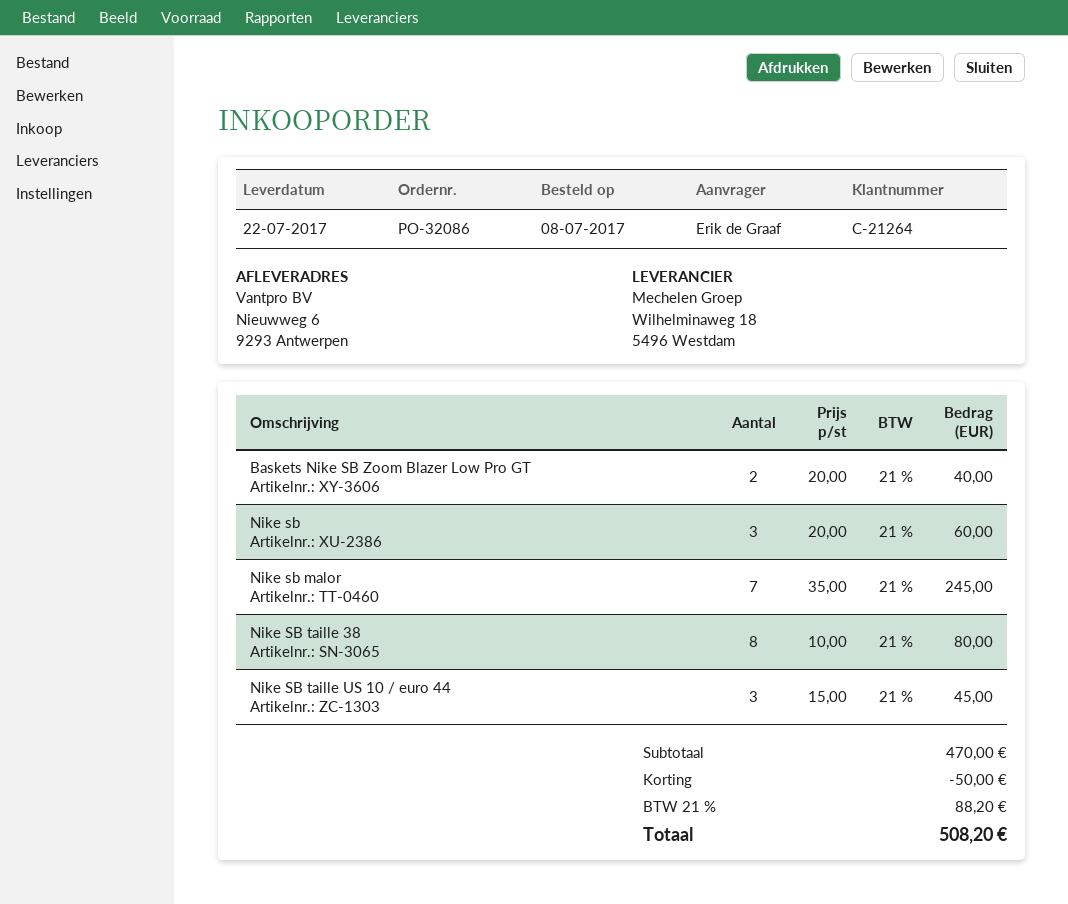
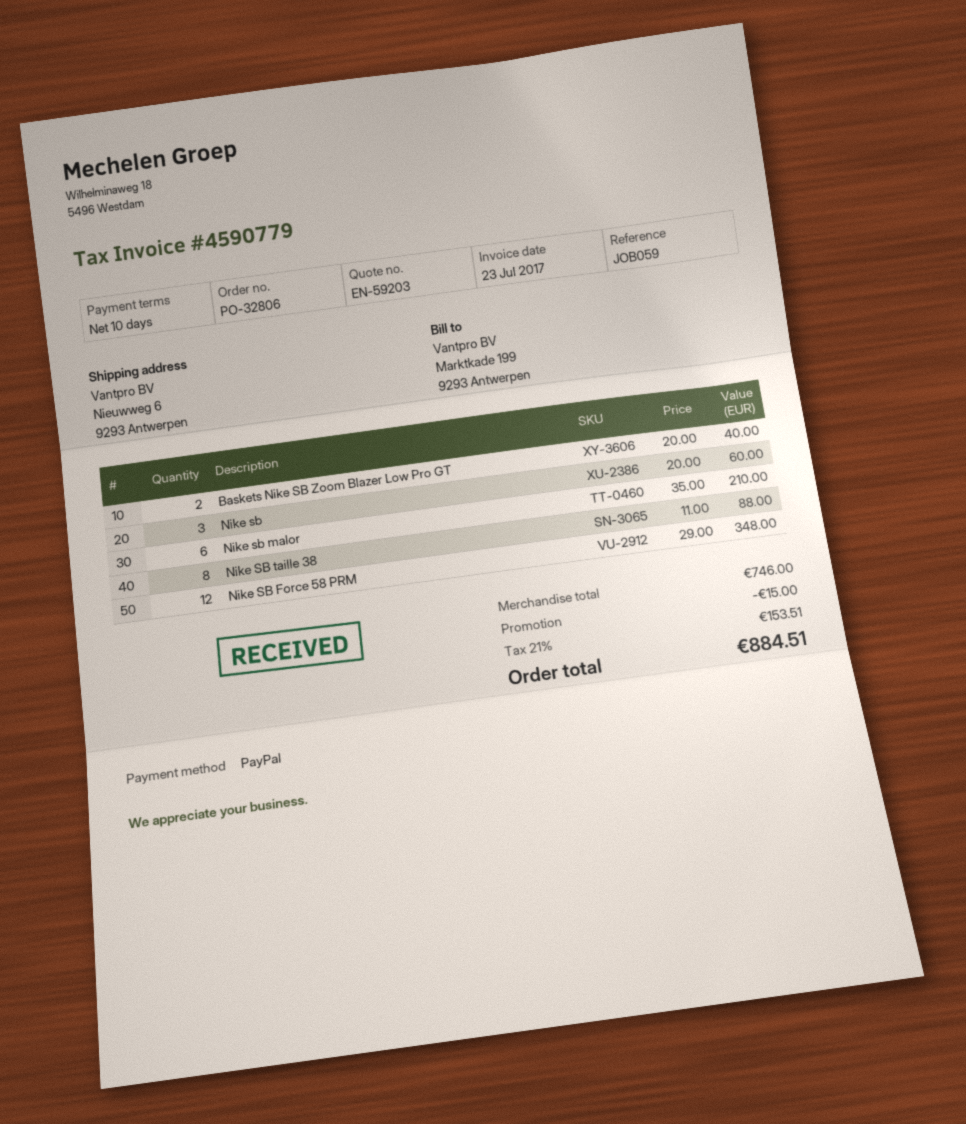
order number: PO-32086 -> PO-32806
Nike sb malor: 7 x 35.00 = 245.00 -> 6 x 35.00 = 210.00
Nike SB taille 38: 8 x 10.00 = 80.00 -> 8 x 11.00 = 88.00
Nike SB taille US 10 / euro 44: 3 x 15.00 = 45.00 -> none
Nike SB Force 58 PRM: none -> 12 x 29.00 = 348.00
subtotal: 470.00 -> 746.00
discount: 50.00 -> 15.00
tax: 21% = 88.20 -> 21% = 153.51
total: 508.20 -> 884.51

